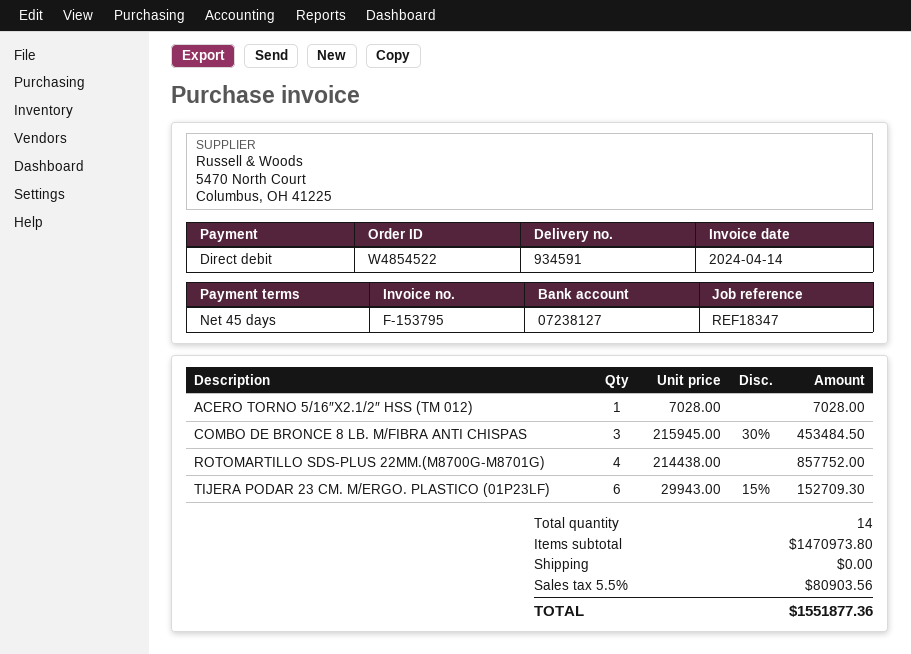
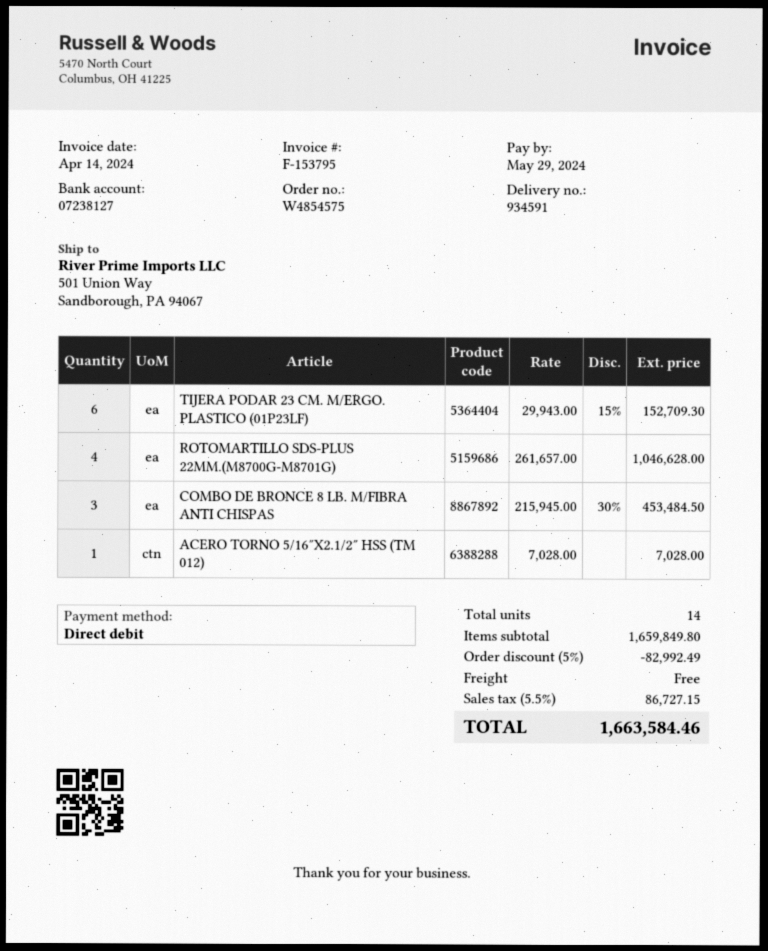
order number: W4854522 -> W4854575
ROTOMARTILLO SDS-PLUS 22MM.(M8700G-M8701G): 4 x 214438.00 = 857752.00 -> 4 x 261657.00 = 1046628.00
subtotal: 1470973.80 -> 1659849.80
discount: none -> 5% = 82992.49
tax: 5.5% = 80903.56 -> 5.5% = 86727.15
total: 1551877.36 -> 1663584.46

